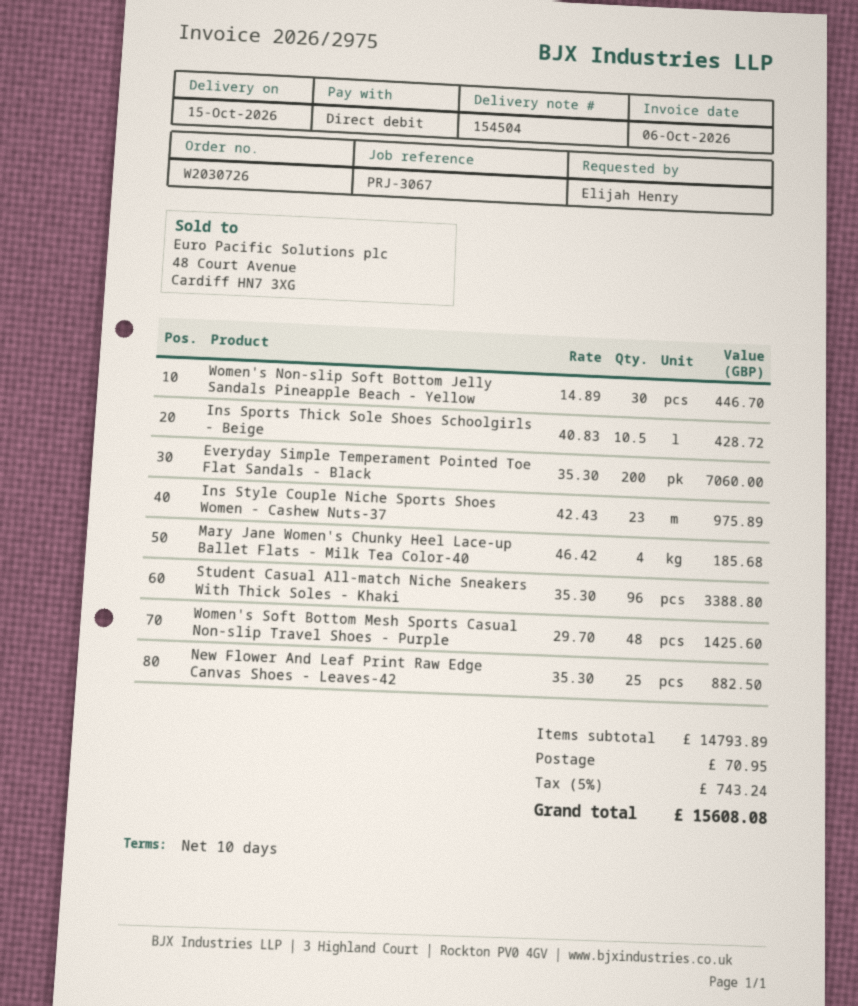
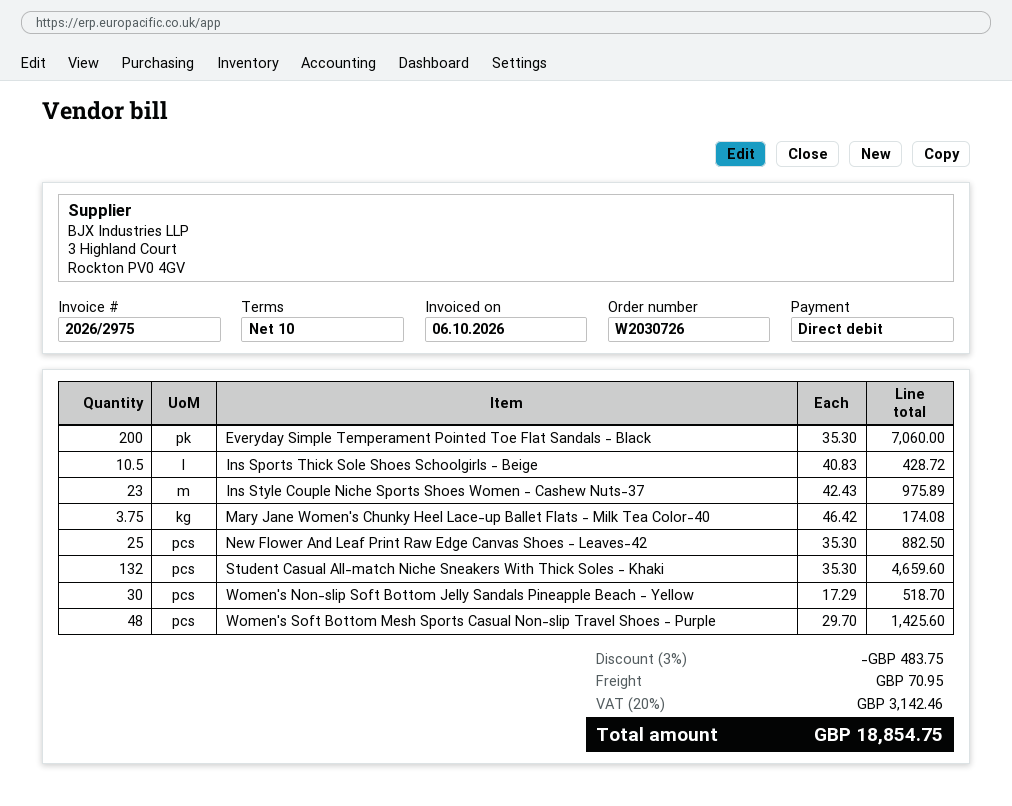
Women's Non-slip Soft Bottom Jelly Sandals Pineapple Beach - Yellow: 30 x 14.89 = 446.70 -> 30 x 17.29 = 518.70
Mary Jane Women's Chunky Heel Lace-up Ballet Flats - Milk Tea Color-40: 4 x 46.42 = 185.68 -> 3.75 x 46.42 = 174.08
Student Casual All-match Niche Sneakers With Thick Soles - Khaki: 96 x 35.30 = 3388.80 -> 132 x 35.30 = 4659.60
discount: none -> 3% = 483.75
tax: 5% = 743.24 -> 20% = 3142.46
total: 15608.08 -> 18854.75

